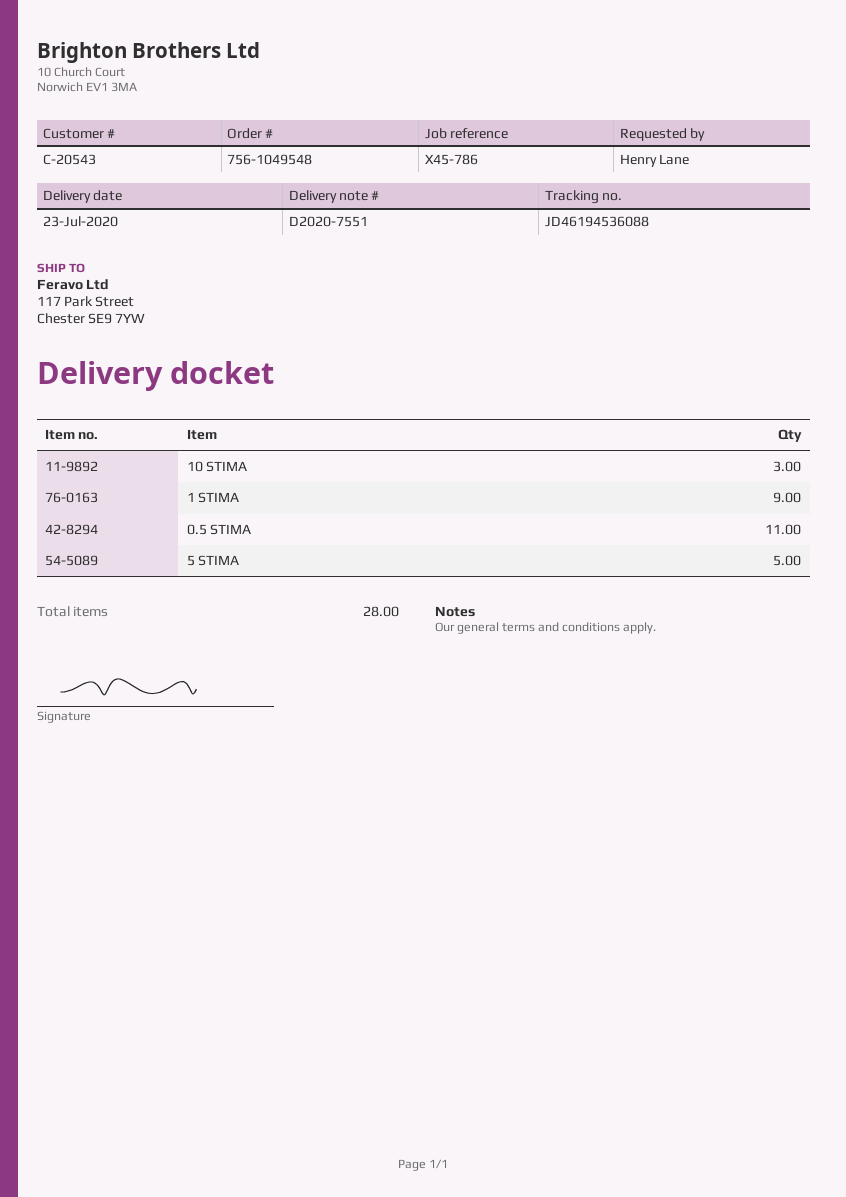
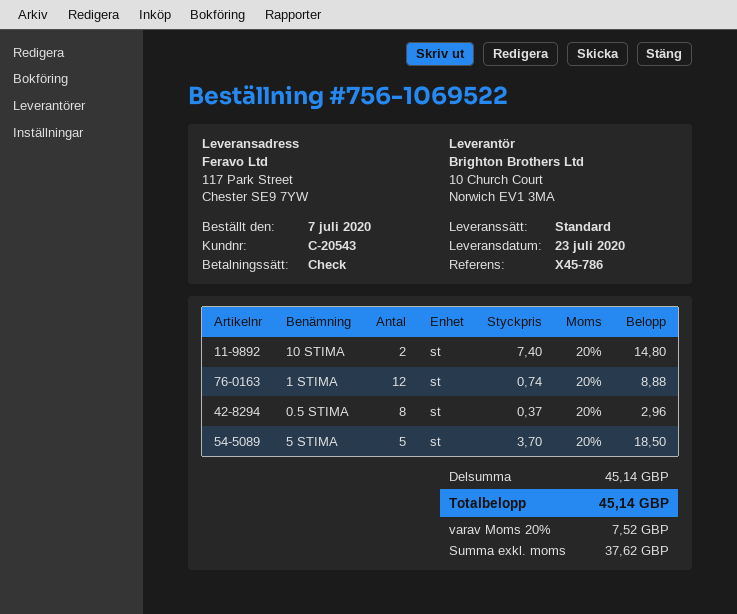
order number: 756-1049548 -> 756-1069522
10 STIMA: 3 -> 2
1 STIMA: 9 -> 12
0.5 STIMA: 11 -> 8

